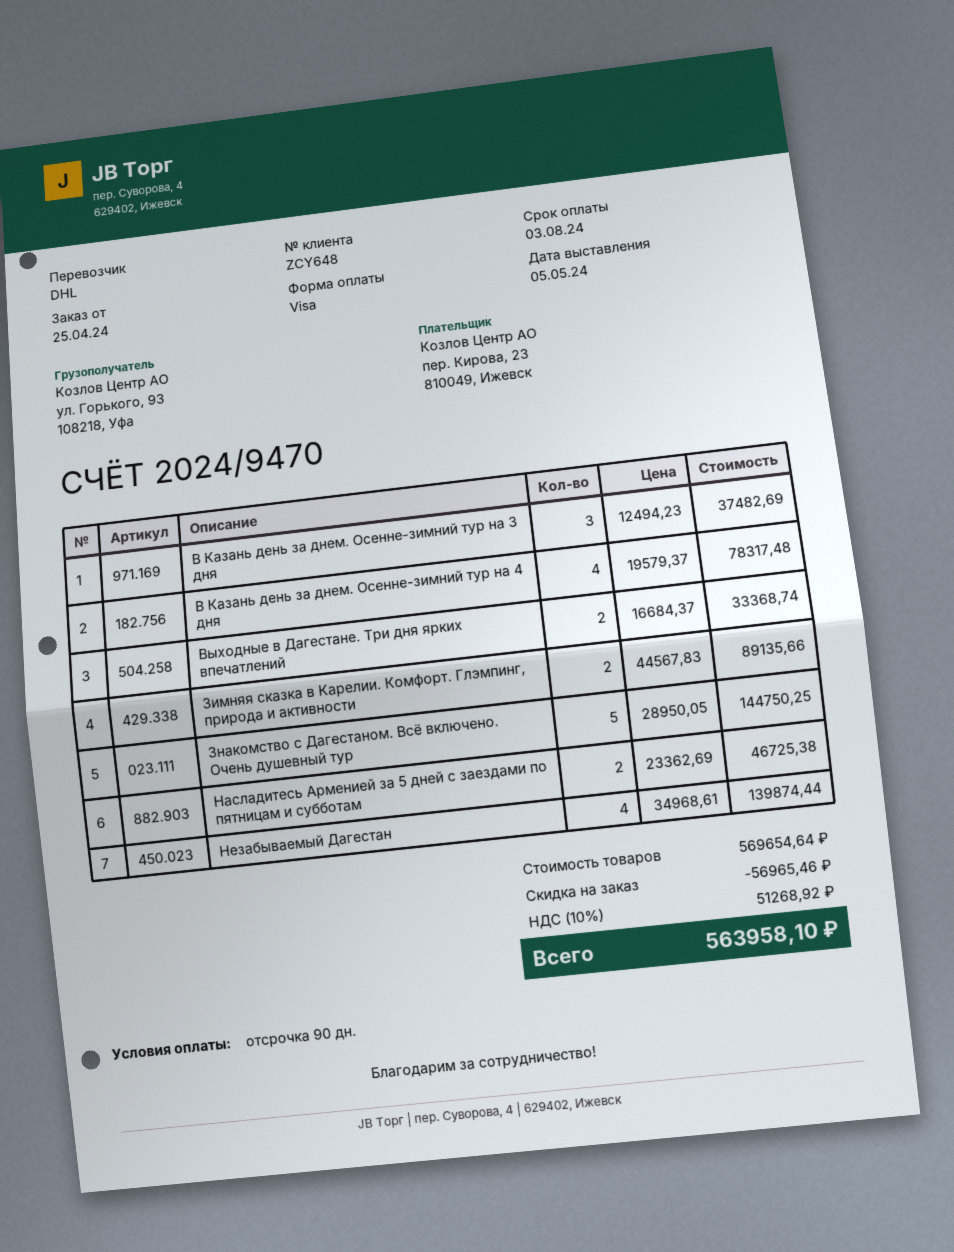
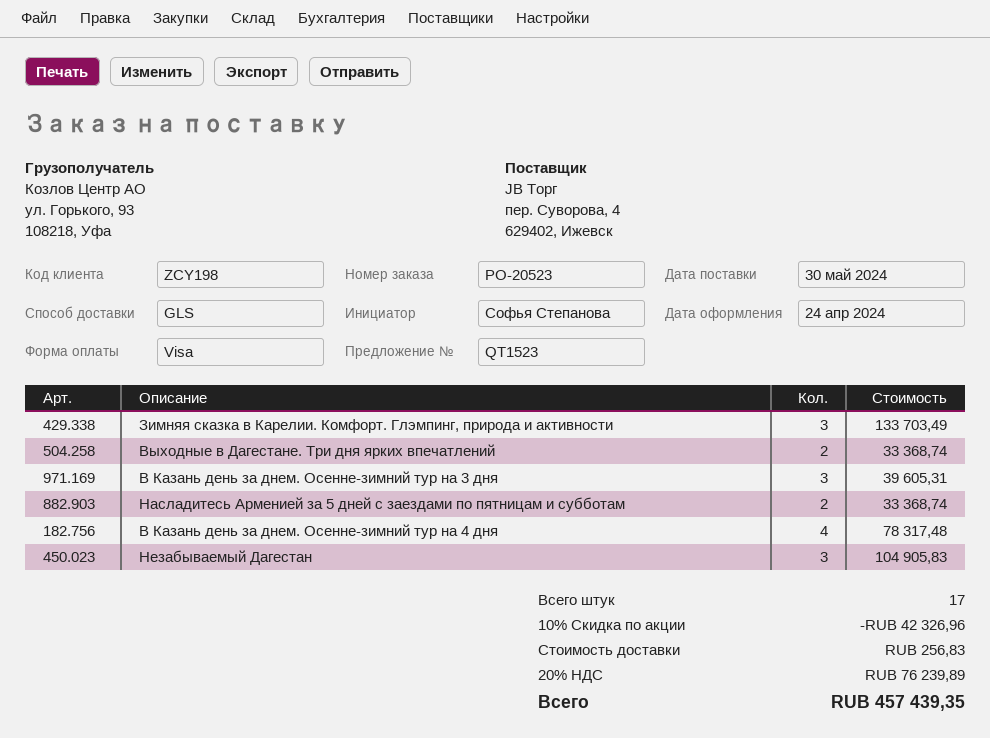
order date: 2024-04-25 -> 2024-04-24
customer number: ZCY648 -> ZCY198
shipping method: DHL -> GLS
В Казань день за днем. Осенне-зимний тур на 3 дня: 3 for 37482.69 -> 3 for 39605.31
Зимняя сказка в Карелии. Комфорт. Глэмпинг, природа и активности: 2 for 89135.66 -> 3 for 133703.49
Знакомство с Дагестаном. Всё включено. Очень душевный тур: 5 for 144750.25 -> none
Насладитесь Арменией за 5 дней с заездами по пятницам и субботам: 2 for 46725.38 -> 2 for 33368.74
Незабываемый Дагестан: 4 for 139874.44 -> 3 for 104905.83
discount: 56965.46 -> 42326.96
shipping: none -> 256.83
tax: 10% = 51268.92 -> 20% = 76239.89
total: 563958.10 -> 457439.35

